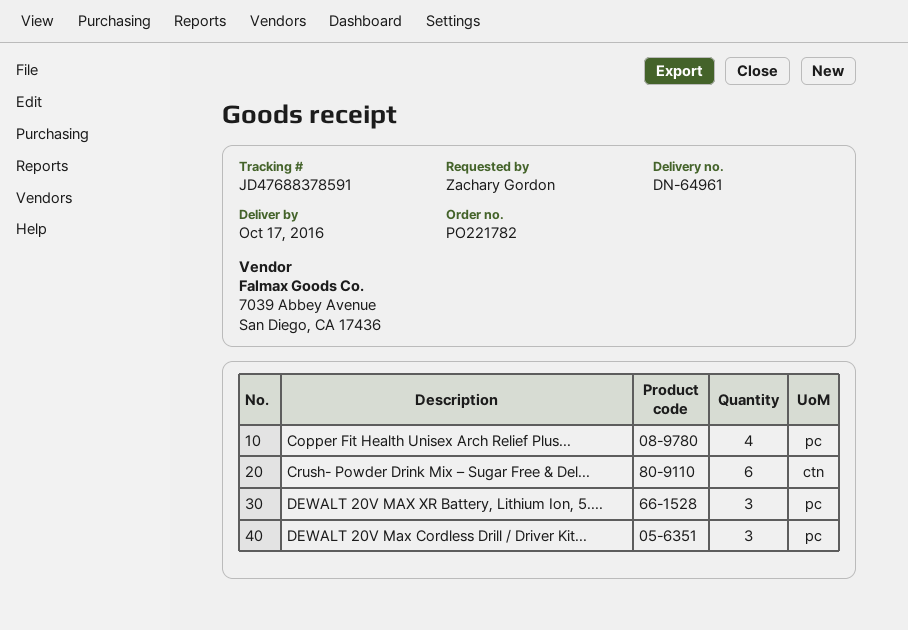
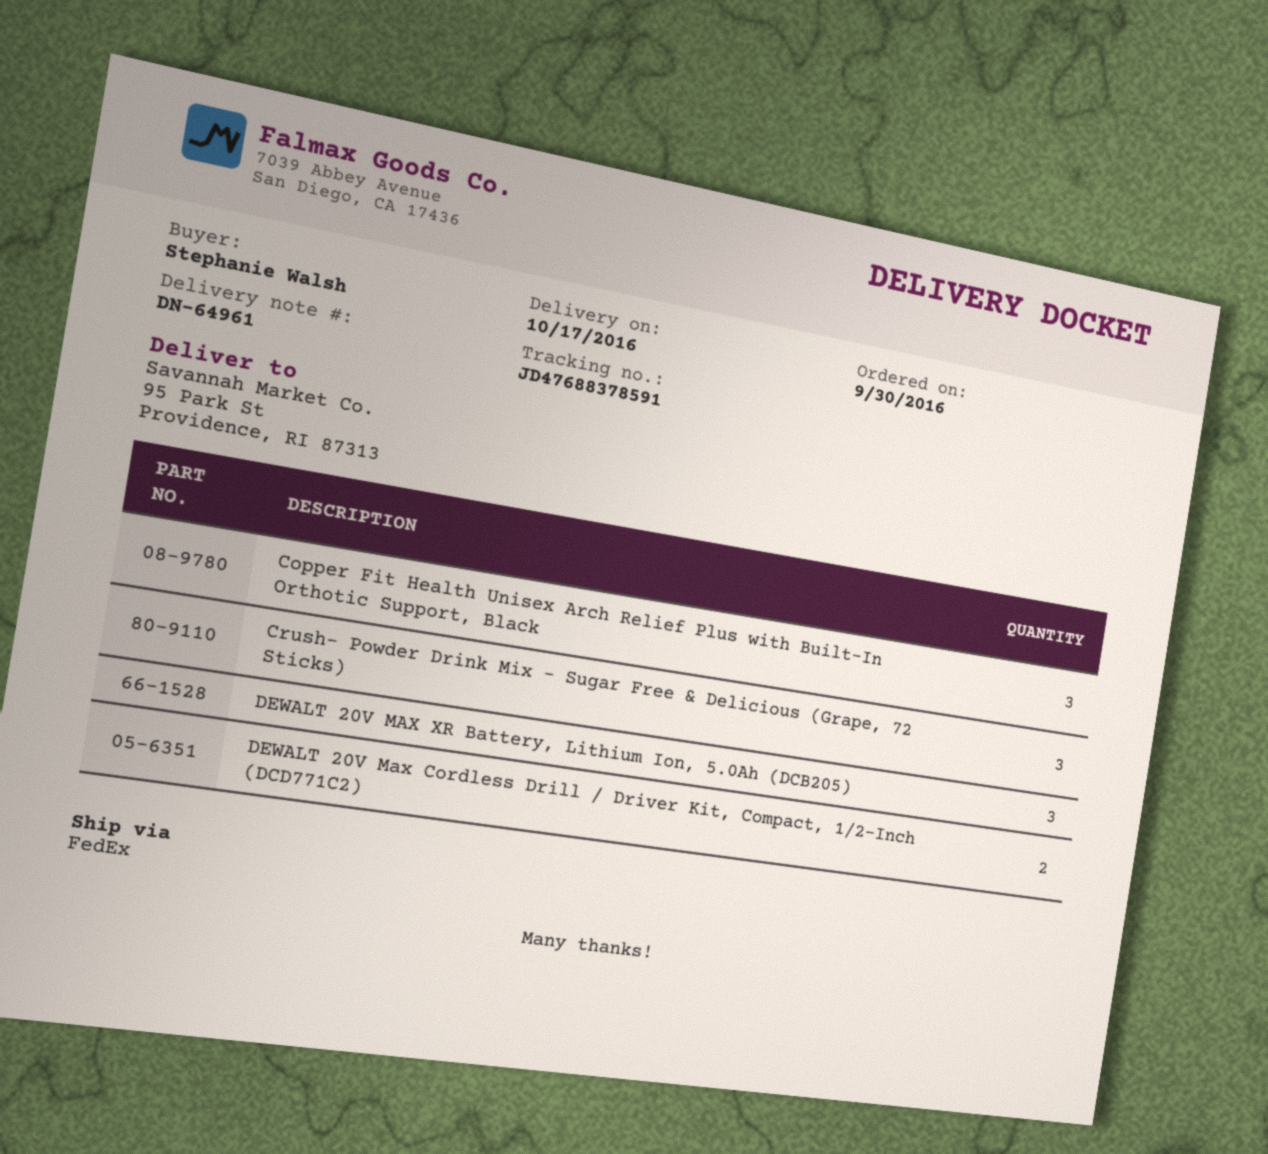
ordered by: Zachary Gordon -> Stephanie Walsh
Copper Fit Health Unisex Arch Relief Plus...: 4 -> 3
Crush- Powder Drink Mix – Sugar Free & Del...: 6 -> 3
DEWALT 20V Max Cordless Drill / Driver Kit...: 3 -> 2

